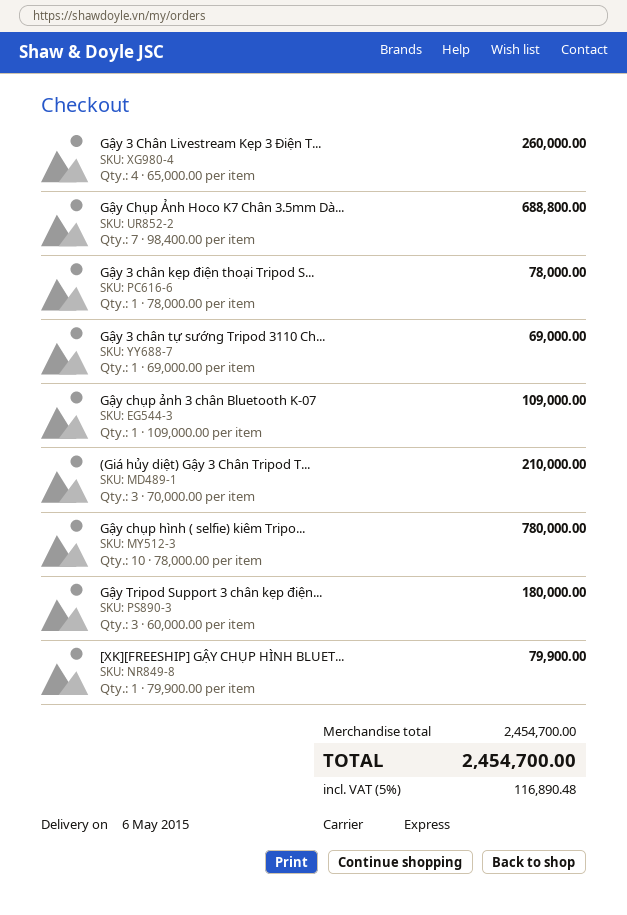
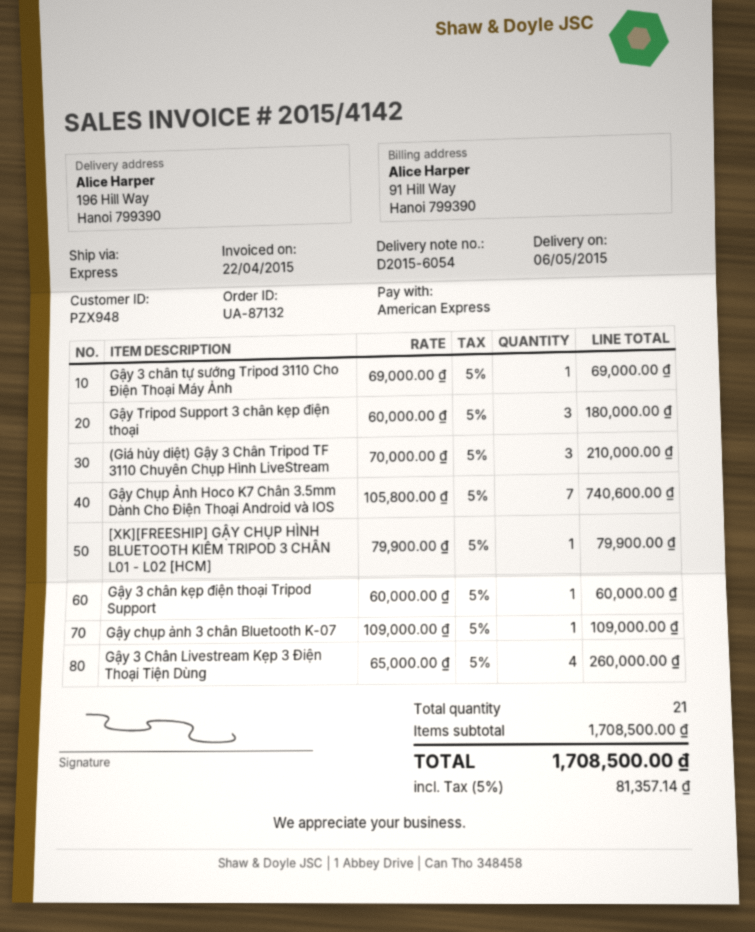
Gậy Chụp Ảnh Hoco K7 Chân 3.5mm Dà...: 7 x 98400.00 = 688800.00 -> 7 x 105800.00 = 740600.00
Gậy 3 chân kẹp điện thoại Tripod S...: 1 x 78000.00 = 78000.00 -> 1 x 60000.00 = 60000.00
Gậy chụp hình ( selfie) kiêm Tripo...: 10 x 78000.00 = 780000.00 -> none
subtotal: 2454700.00 -> 1708500.00
tax: 5% = 116890.48 -> 5% = 81357.14
total: 2454700.00 -> 1708500.00

